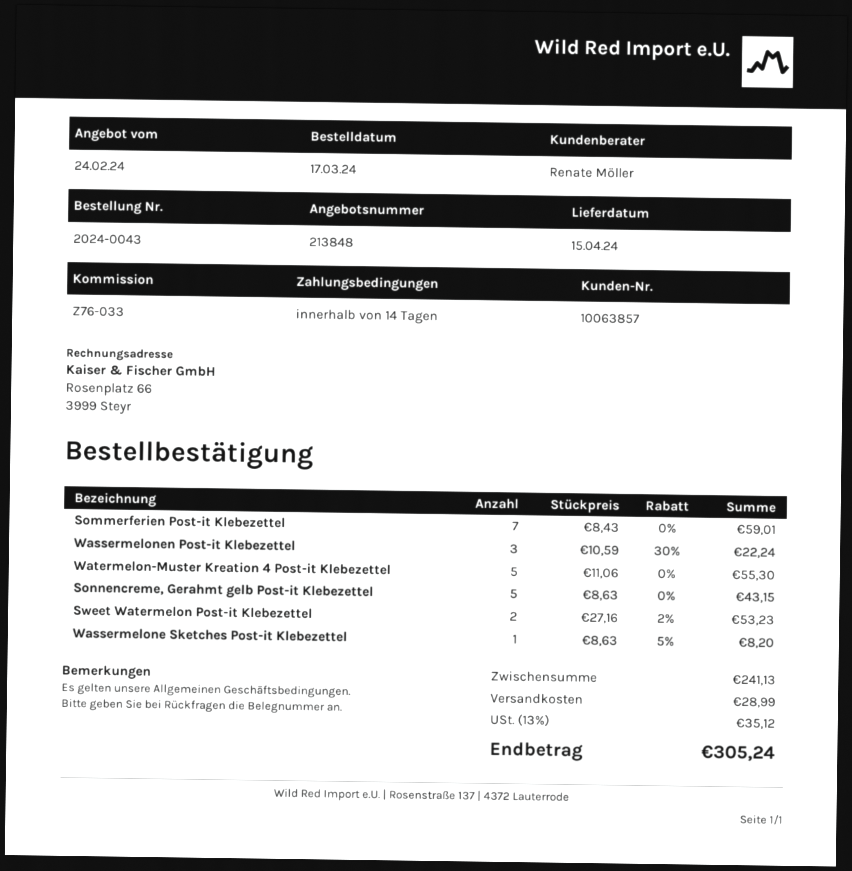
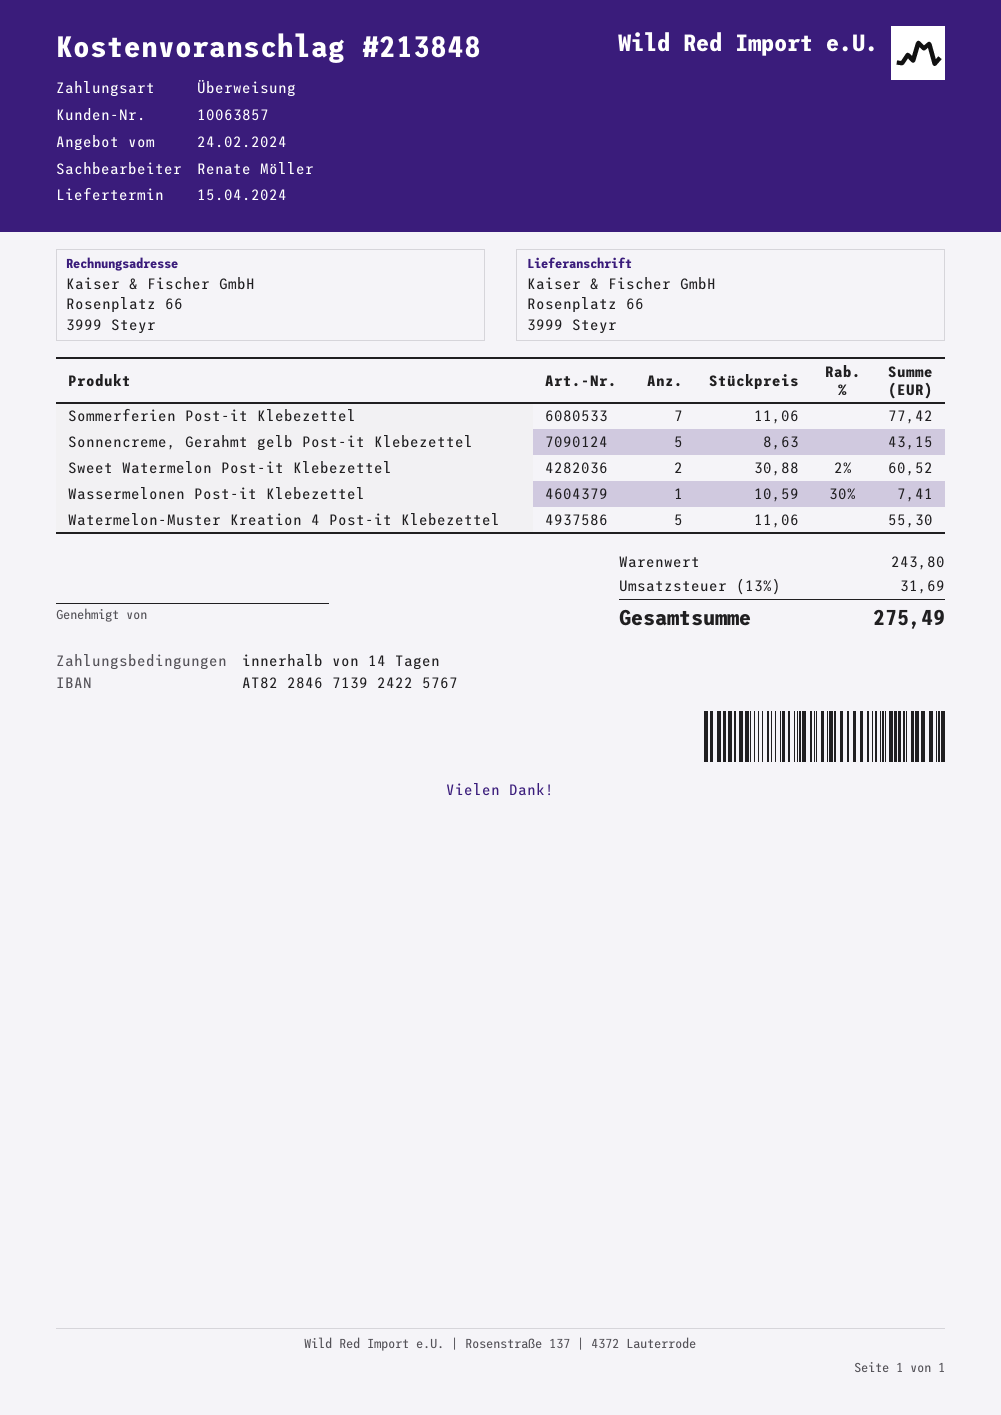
Sommerferien Post-it Klebezettel: 7 x 8.43 = 59.01 -> 7 x 11.06 = 77.42
Wassermelonen Post-it Klebezettel: 3 x 10.59 - 30% = 22.24 -> 1 x 10.59 - 30% = 7.41
Sweet Watermelon Post-it Klebezettel: 2 x 27.16 - 2% = 53.23 -> 2 x 30.88 - 2% = 60.52
Wassermelone Sketches Post-it Klebezettel: 1 x 8.63 - 5% = 8.20 -> none
subtotal: 241.13 -> 243.80
shipping: 28.99 -> none
tax: 13% = 35.12 -> 13% = 31.69
total: 305.24 -> 275.49

